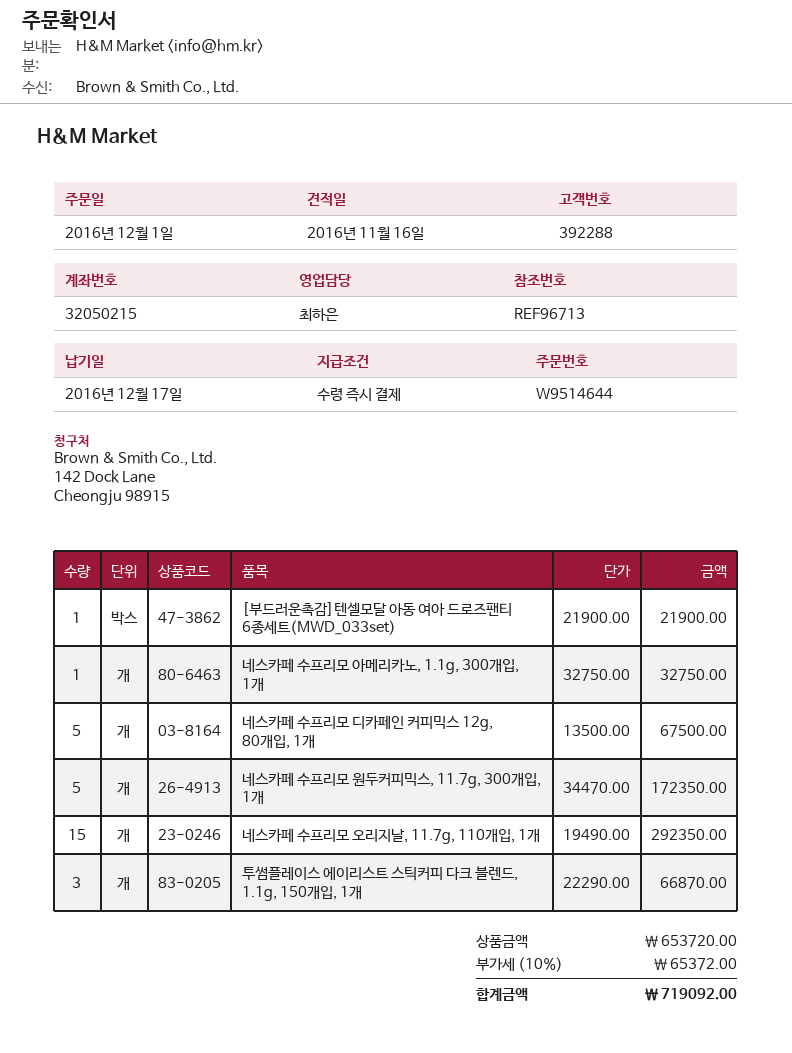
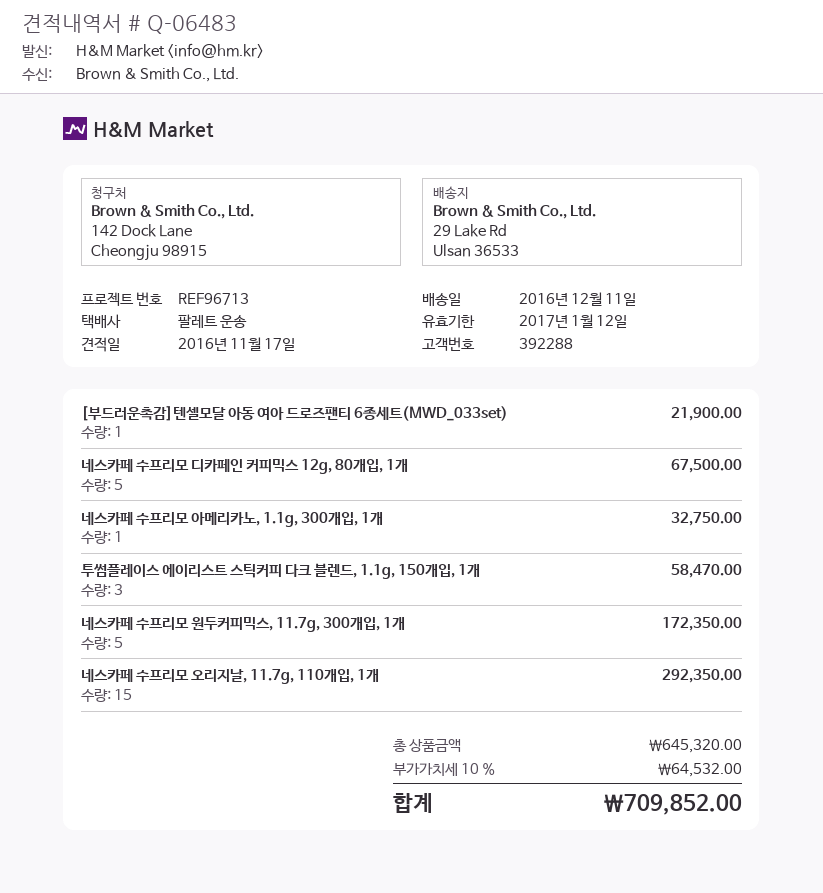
quote date: 2016-11-16 -> 2016-11-17
delivery date: 2016-12-17 -> 2016-12-11
투썸플레이스 에이리스트 스틱커피 다크 블렌드, 1.1g, 150개입, 1개: 3 for 66870.00 -> 3 for 58470.00
subtotal: 653720.00 -> 645320.00
tax: 10% = 65372.00 -> 10% = 64532.00
total: 719092.00 -> 709852.00

